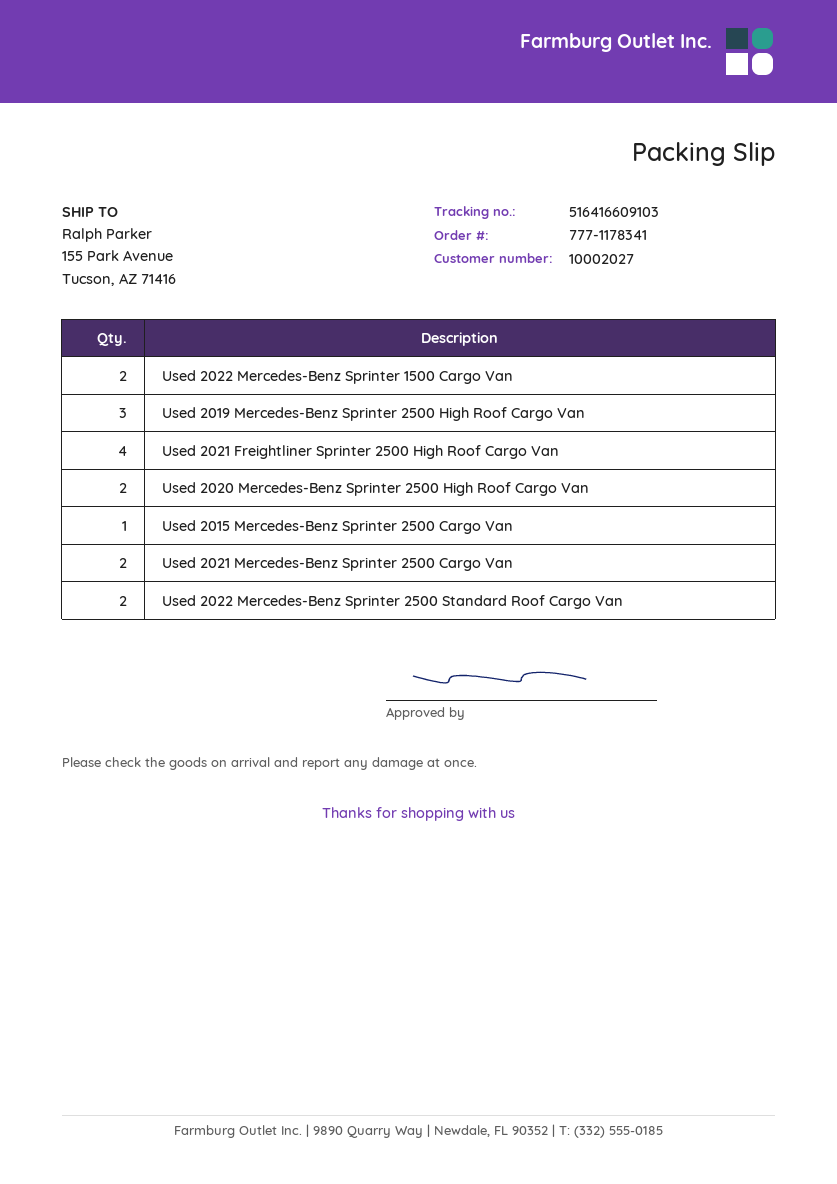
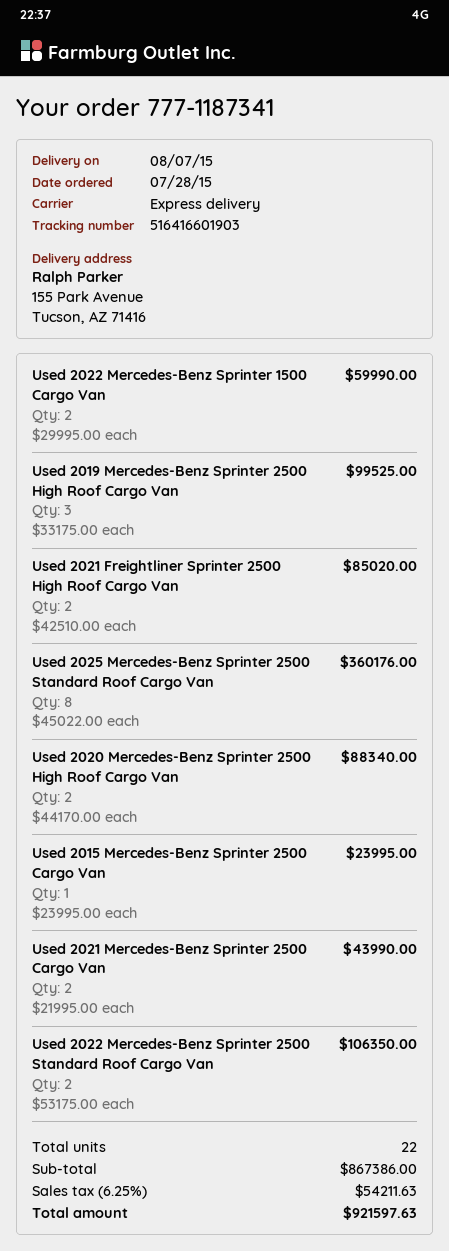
order number: 777-1178341 -> 777-1187341
tracking number: 516416609103 -> 516416601903
Used 2021 Freightliner Sprinter 2500 High Roof Cargo Van: 4 -> 2
Used 2025 Mercedes-Benz Sprinter 2500 Standard Roof Cargo Van: none -> 8

